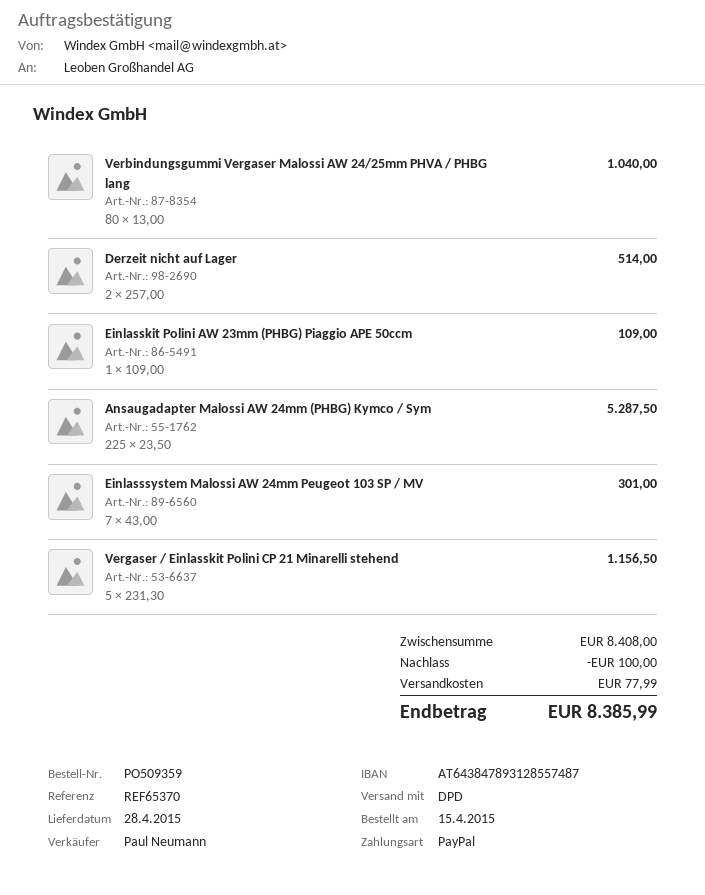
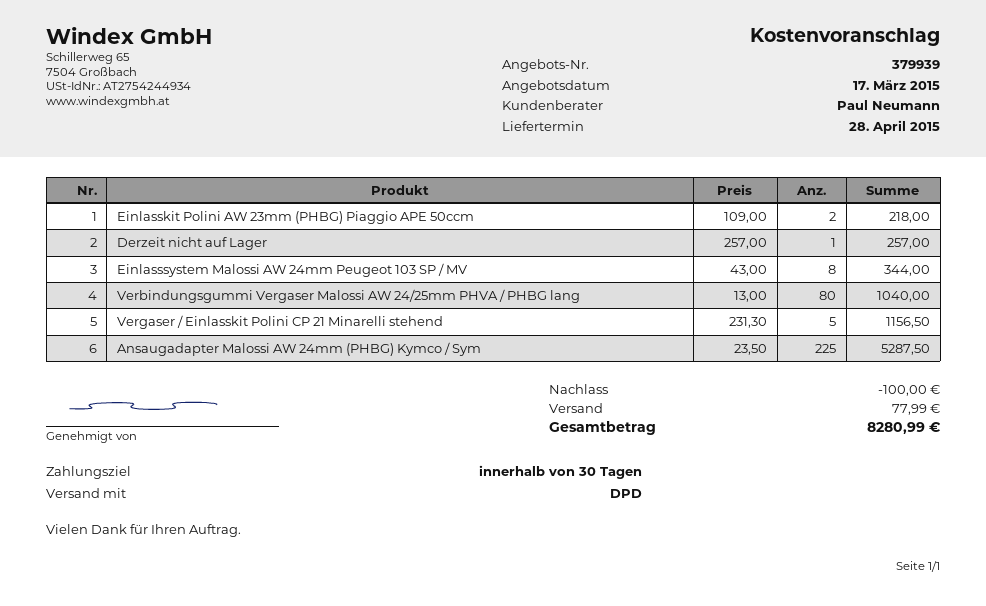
Derzeit nicht auf Lager: 2 x 257.00 = 514.00 -> 1 x 257.00 = 257.00
Einlasskit Polini AW 23mm (PHBG) Piaggio APE 50ccm: 1 x 109.00 = 109.00 -> 2 x 109.00 = 218.00
Einlasssystem Malossi AW 24mm Peugeot 103 SP / MV: 7 x 43.00 = 301.00 -> 8 x 43.00 = 344.00
total: 8385.99 -> 8280.99

